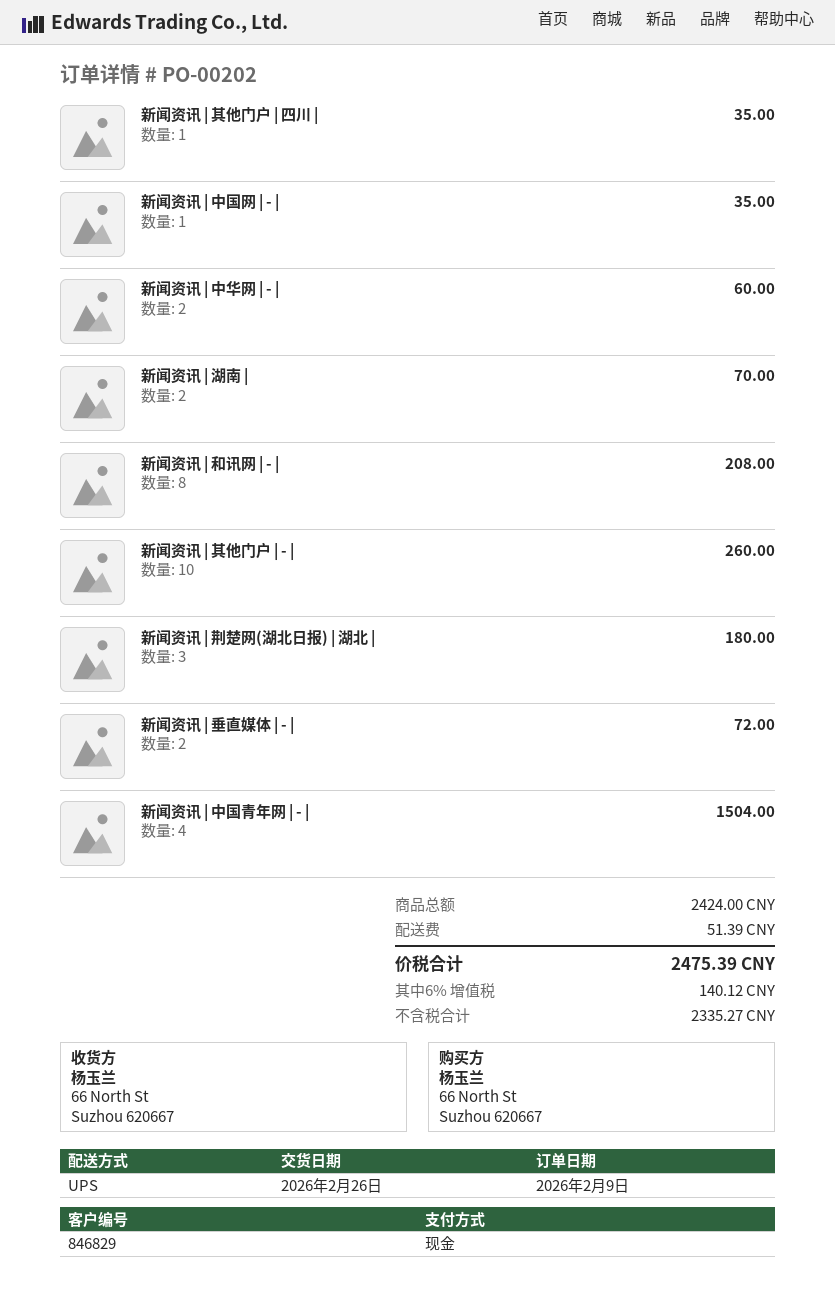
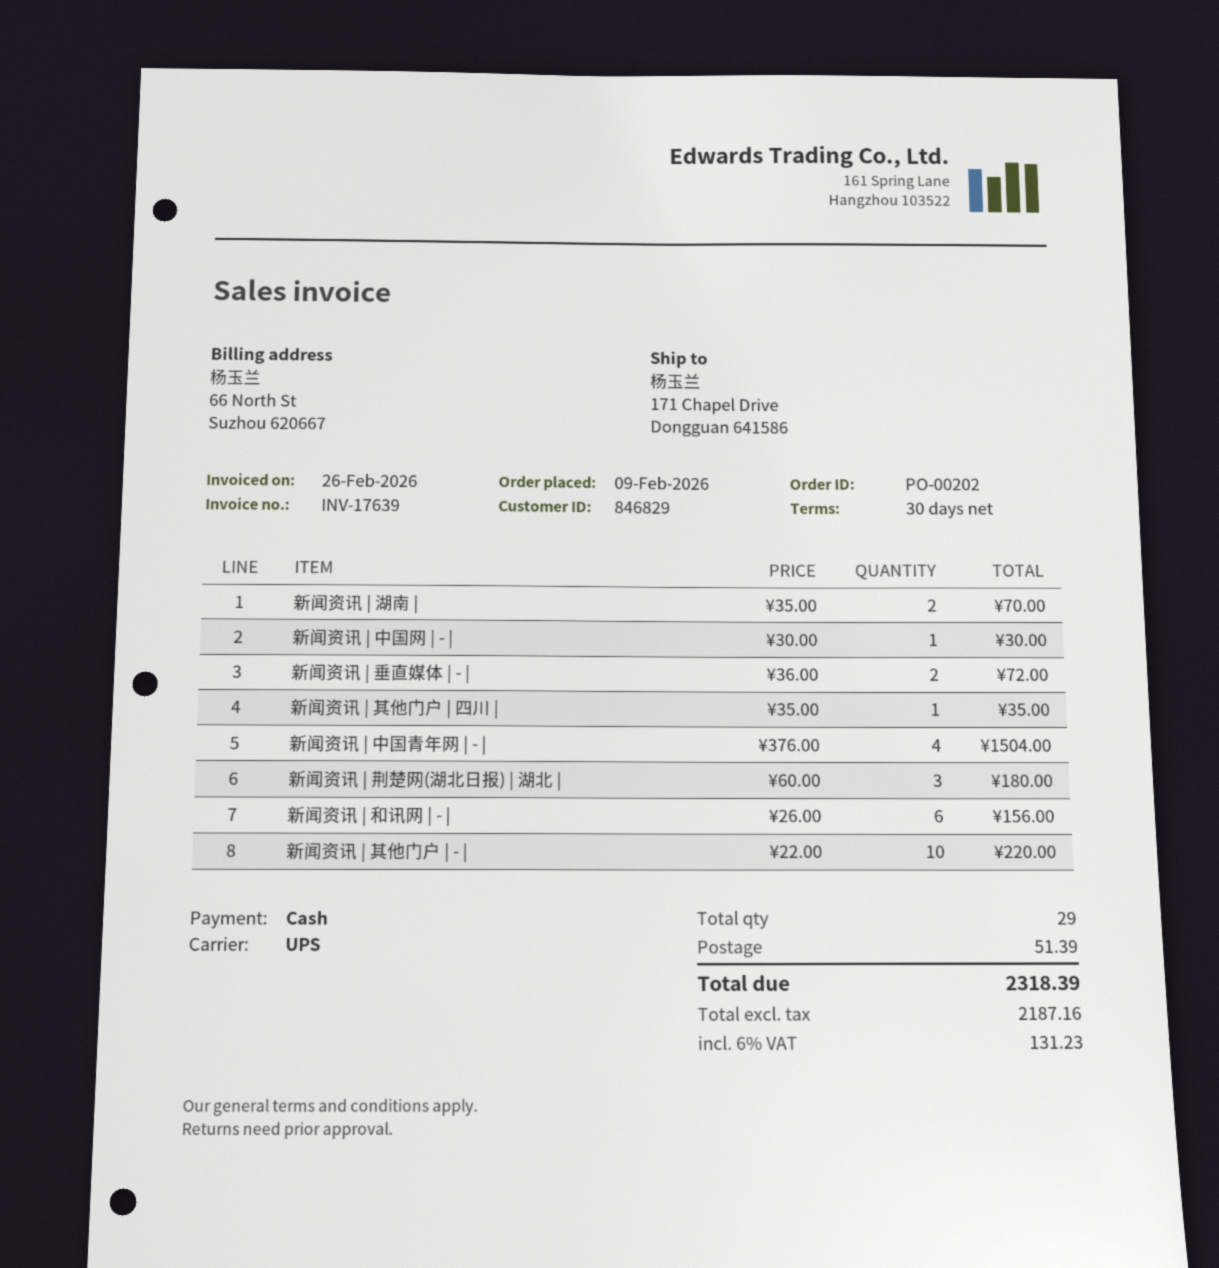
ship to: 66 North St, Suzhou 620667 -> 171 Chapel Drive, Dongguan 641586
新闻资讯 | 中国网 | - |: 1 for 35.00 -> 1 for 30.00
新闻资讯 | 中华网 | - |: 2 for 60.00 -> none
新闻资讯 | 和讯网 | - |: 8 for 208.00 -> 6 for 156.00
新闻资讯 | 其他门户 | - |: 10 for 260.00 -> 10 for 220.00
net: 2335.27 -> 2187.16
tax: 6% = 140.12 -> 6% = 131.23
total: 2475.39 -> 2318.39

